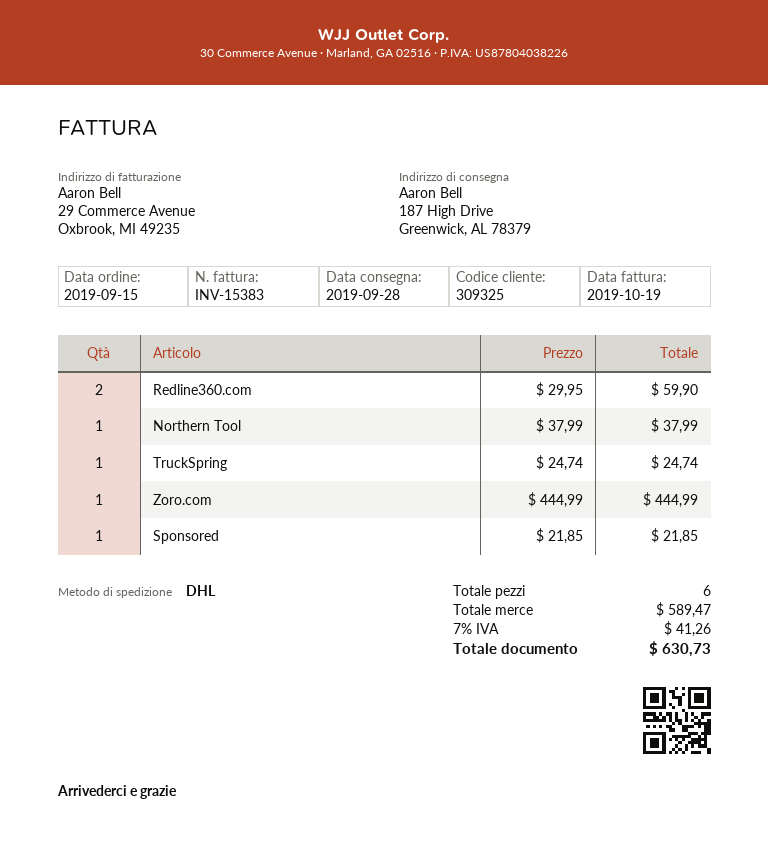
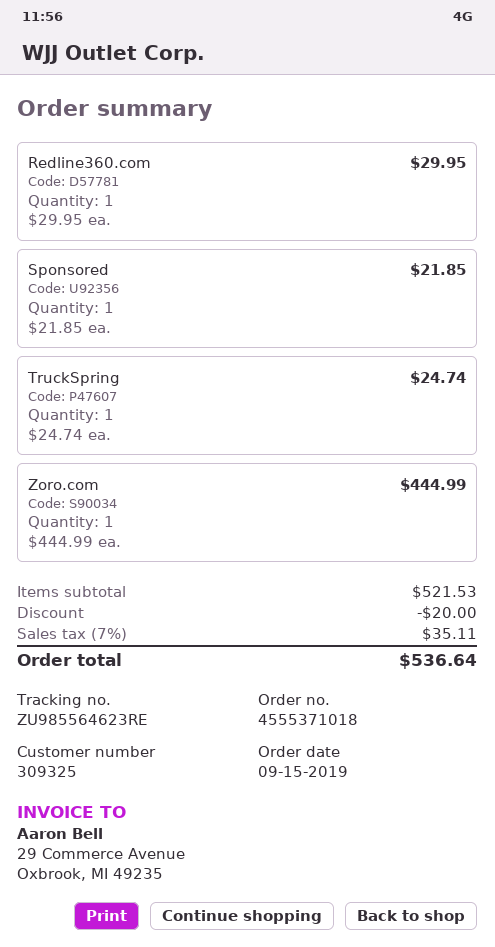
Redline360.com: 2 x 29.95 = 59.90 -> 1 x 29.95 = 29.95
Northern Tool: 1 x 37.99 = 37.99 -> none
subtotal: 589.47 -> 521.53
discount: none -> 20.00
tax: 7% = 41.26 -> 7% = 35.11
total: 630.73 -> 536.64

